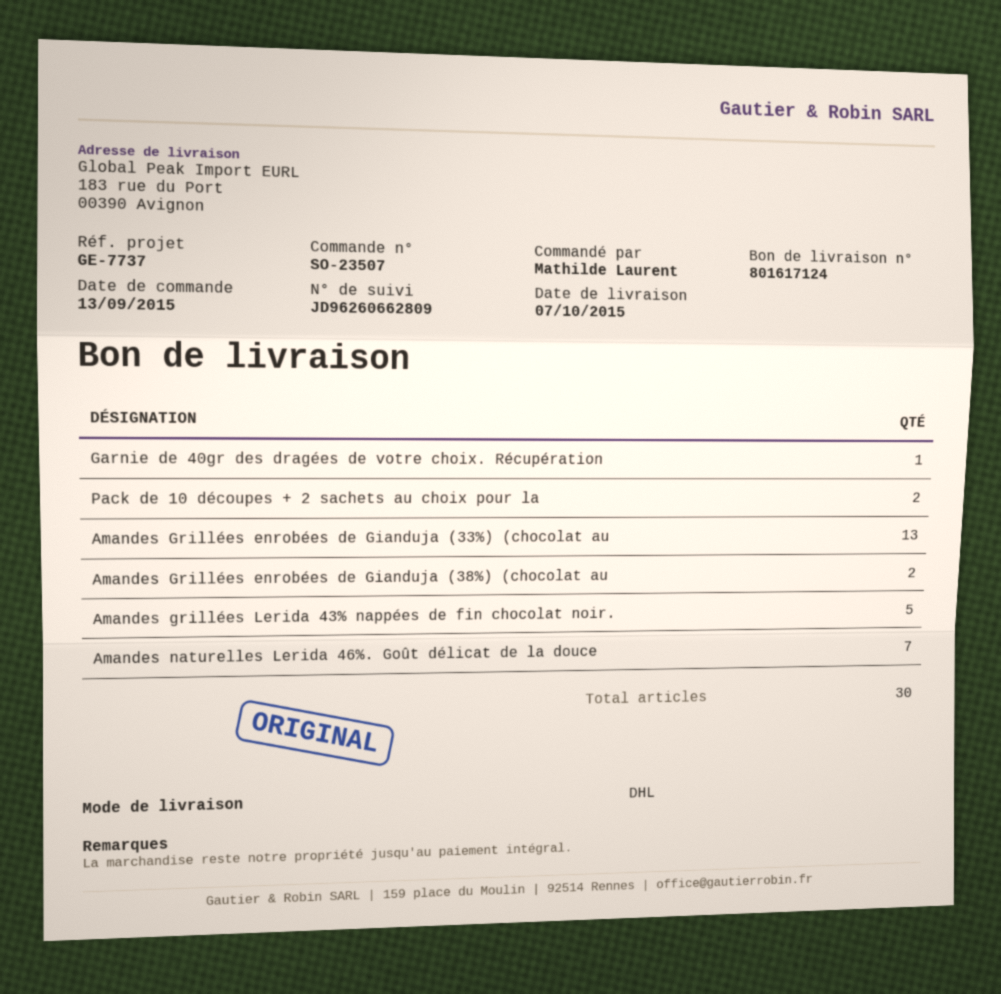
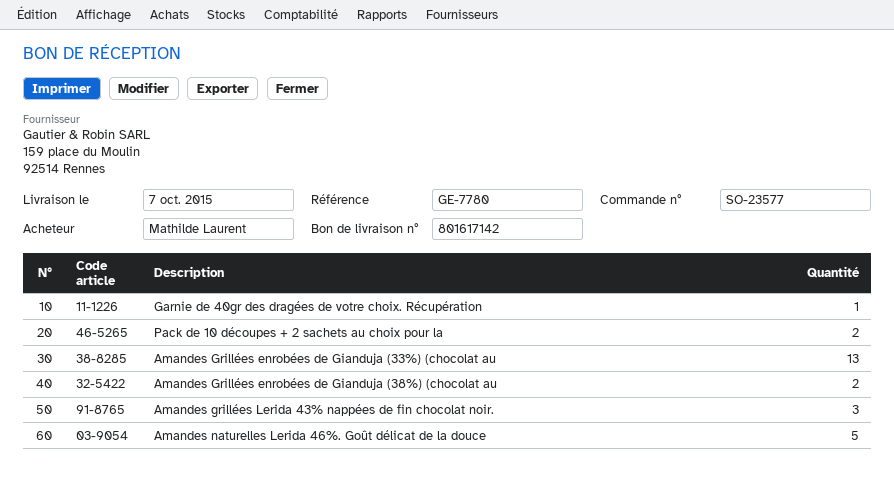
order number: SO-23507 -> SO-23577
delivery note number: 801617124 -> 801617142
reference: GE-7737 -> GE-7780
Amandes grillées Lerida 43% nappées de fin chocolat noir.: 5 -> 3
Amandes naturelles Lerida 46%. Goût délicat de la douce: 7 -> 5

